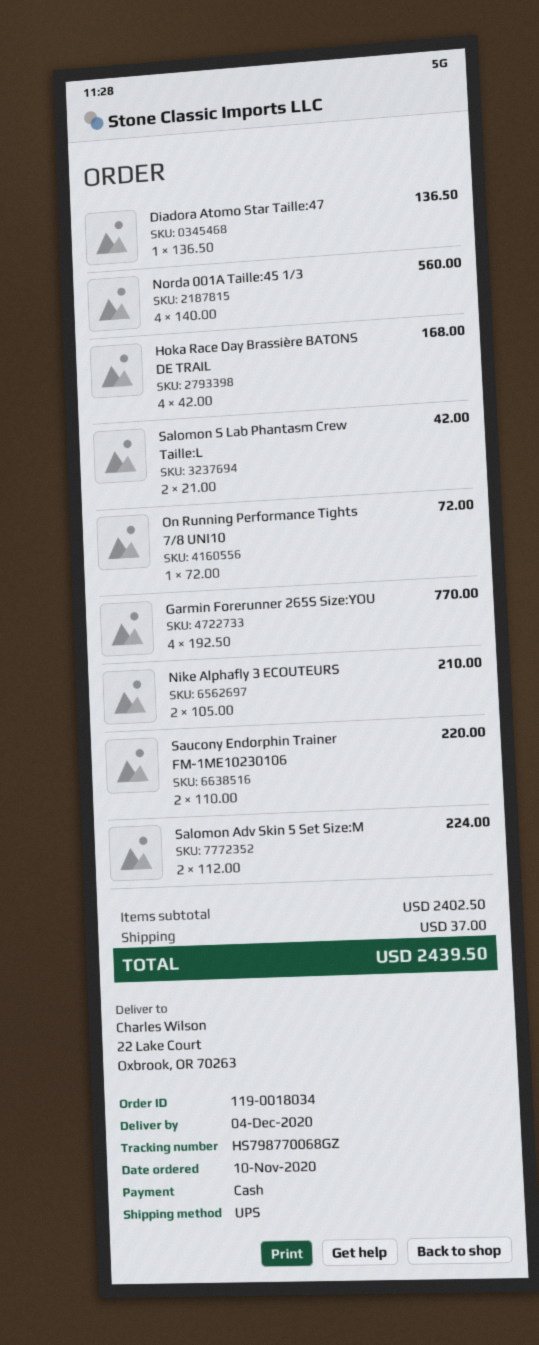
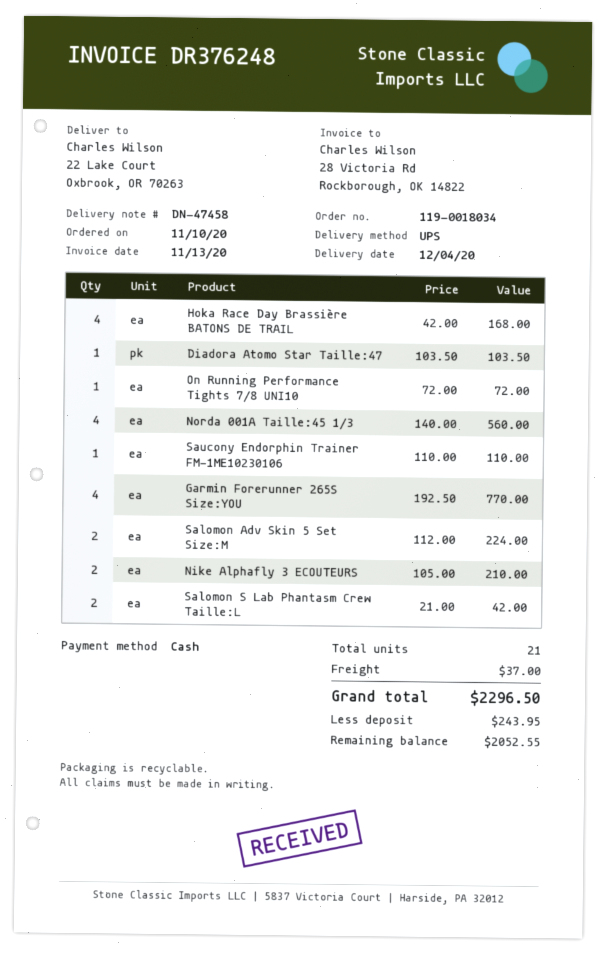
Diadora Atomo Star Taille:47: 1 x 136.50 = 136.50 -> 1 x 103.50 = 103.50
Saucony Endorphin Trainer FM-1ME10230106: 2 x 110.00 = 220.00 -> 1 x 110.00 = 110.00
total: 2439.50 -> 2296.50

